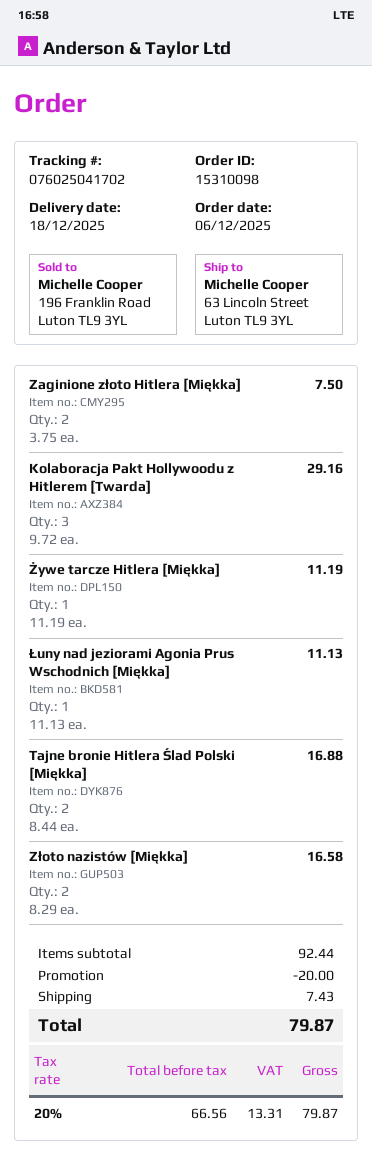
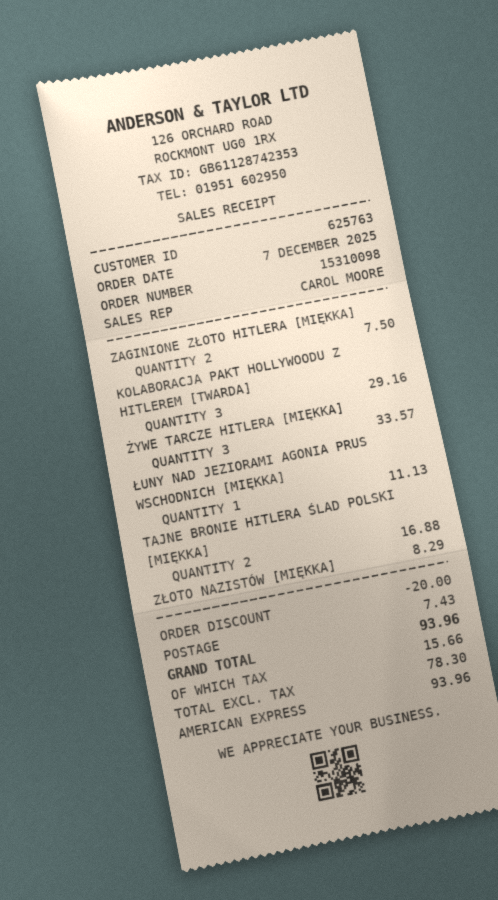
order date: 2025-12-06 -> 2025-12-07
Żywe tarcze Hitlera [Miękka]: 1 for 11.19 -> 3 for 33.57
Złoto nazistów [Miękka]: 2 for 16.58 -> 1 for 8.29
net: 66.56 -> 78.30
tax: 13.31 -> 15.66
total: 79.87 -> 93.96

